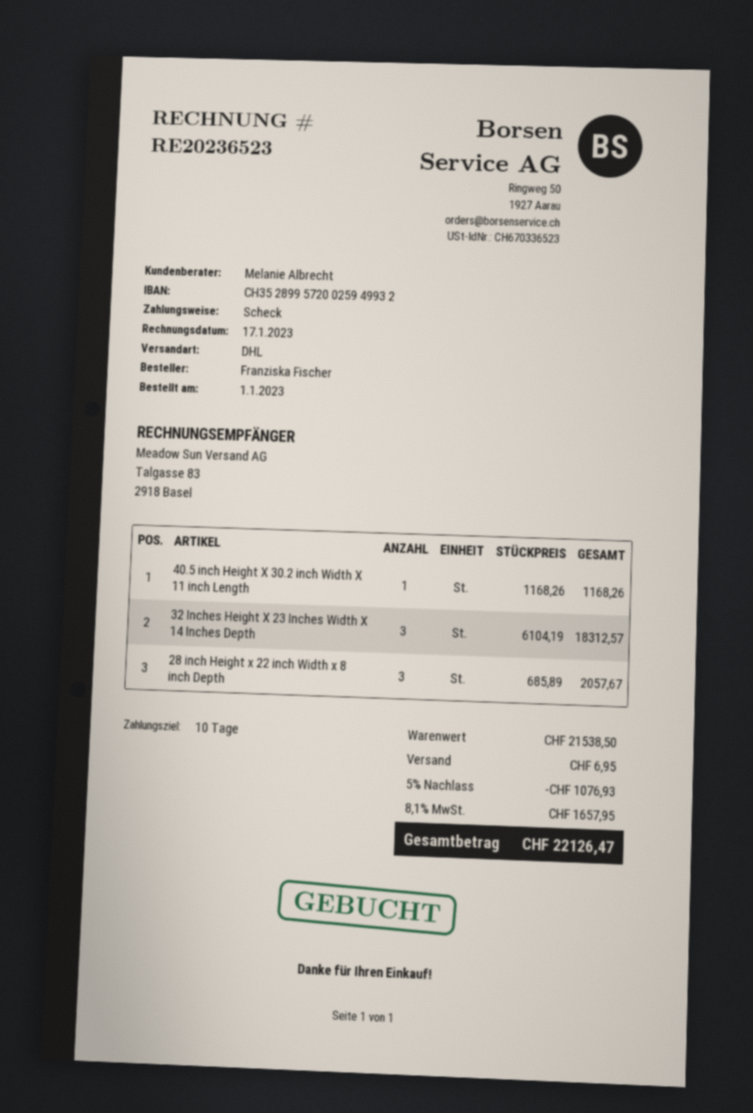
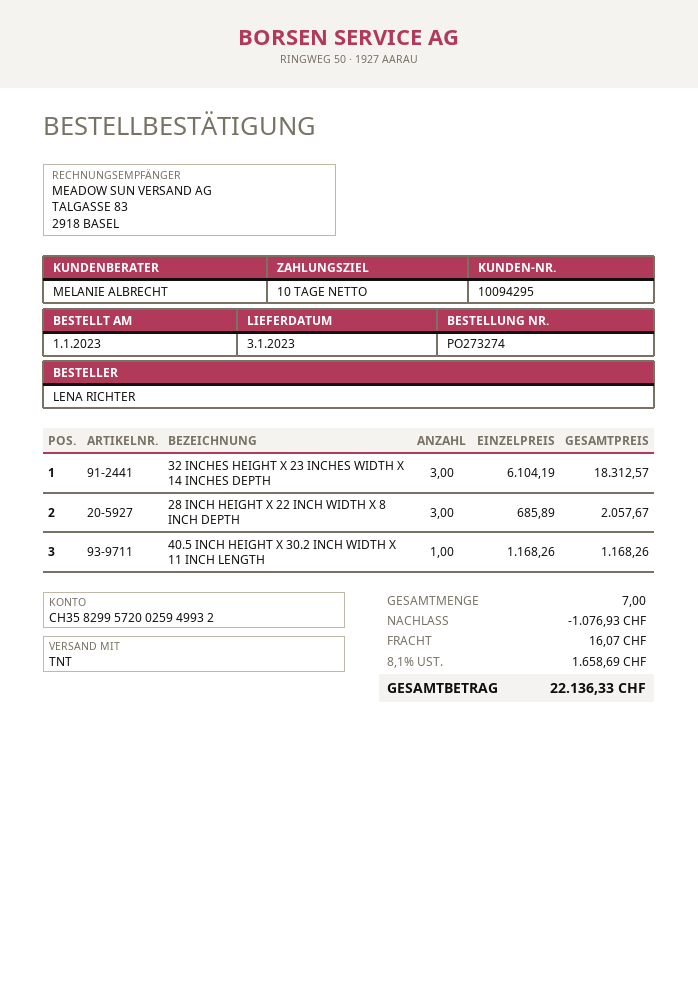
ordered by: Franziska Fischer -> LENA RICHTER
bank account: CH3528995720025949932 -> CH3582995720025949932
shipping method: DHL -> TNT
shipping: 6.95 -> 16.07
tax: 8.1% = 1657.95 -> 8.1% = 1658.69
total: 22126.47 -> 22136.33

